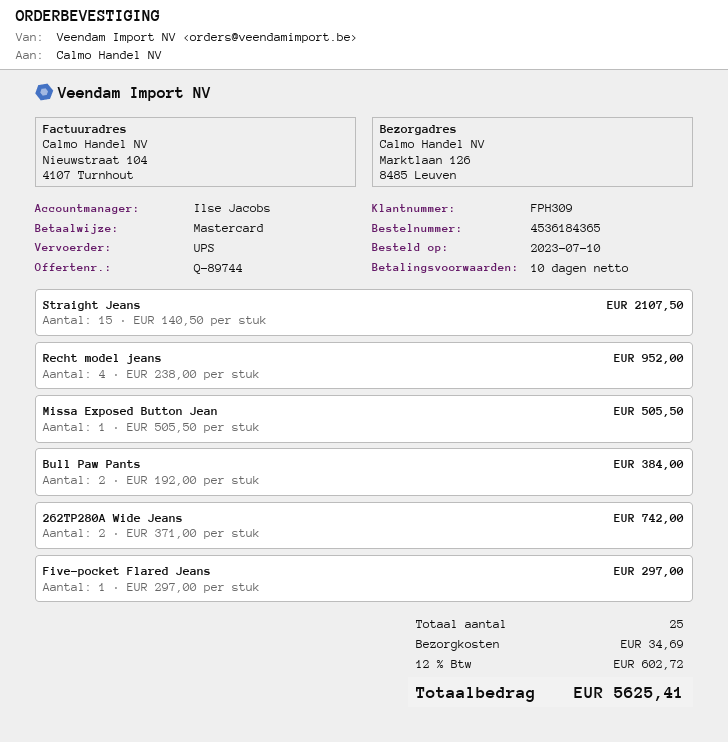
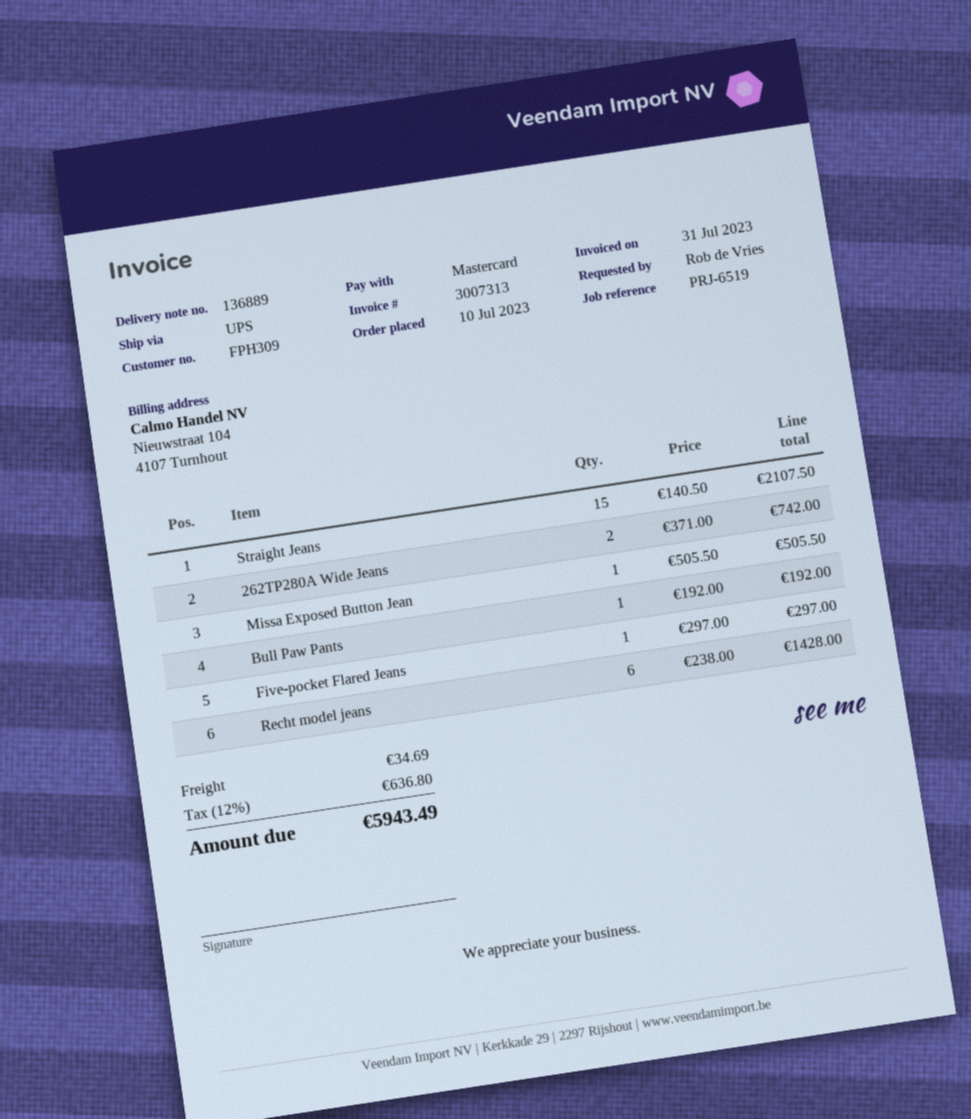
Recht model jeans: 4 x 238.00 = 952.00 -> 6 x 238.00 = 1428.00
Bull Paw Pants: 2 x 192.00 = 384.00 -> 1 x 192.00 = 192.00
tax: 12% = 602.72 -> 12% = 636.80
total: 5625.41 -> 5943.49

